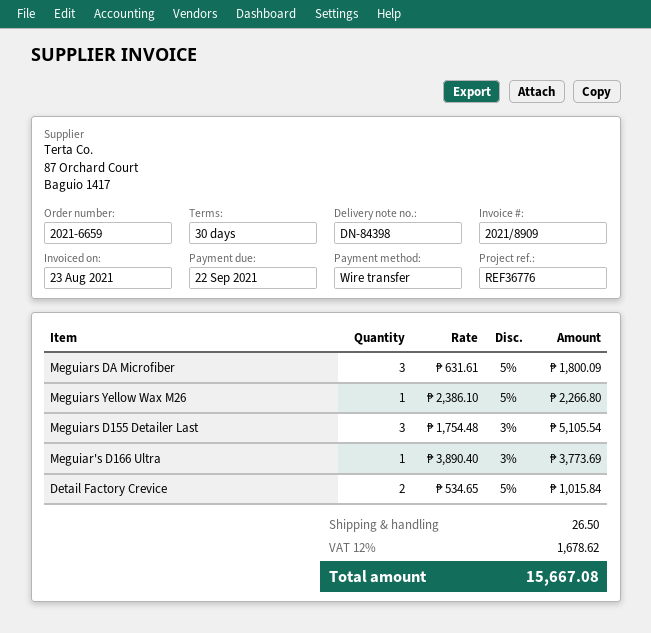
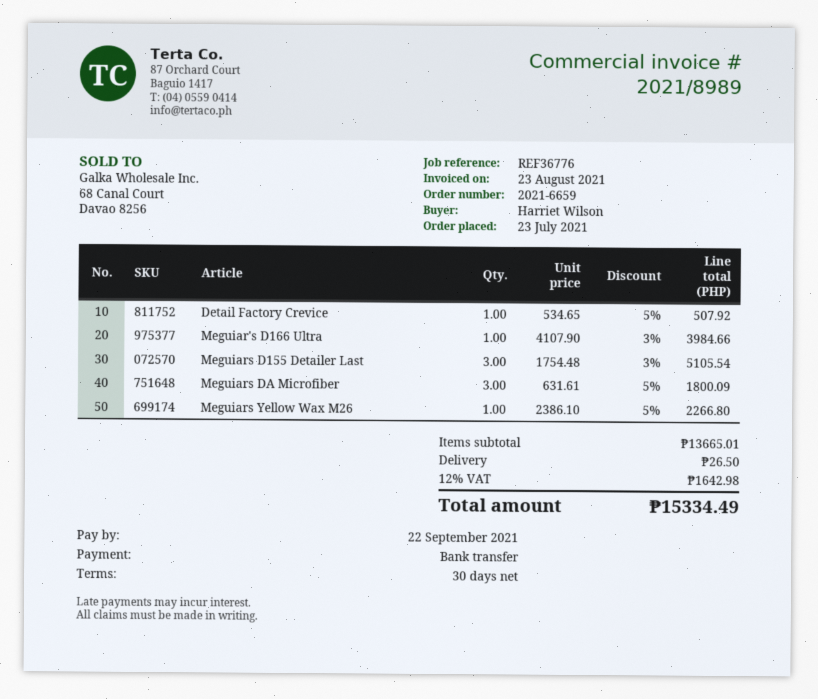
invoice number: 2021/8909 -> 2021/8989
Meguiar's D166 Ultra: 1 x 3890.40 - 3% = 3773.69 -> 1 x 4107.90 - 3% = 3984.66
Detail Factory Crevice: 2 x 534.65 - 5% = 1015.84 -> 1 x 534.65 - 5% = 507.92
tax: 12% = 1678.62 -> 12% = 1642.98
total: 15667.08 -> 15334.49

